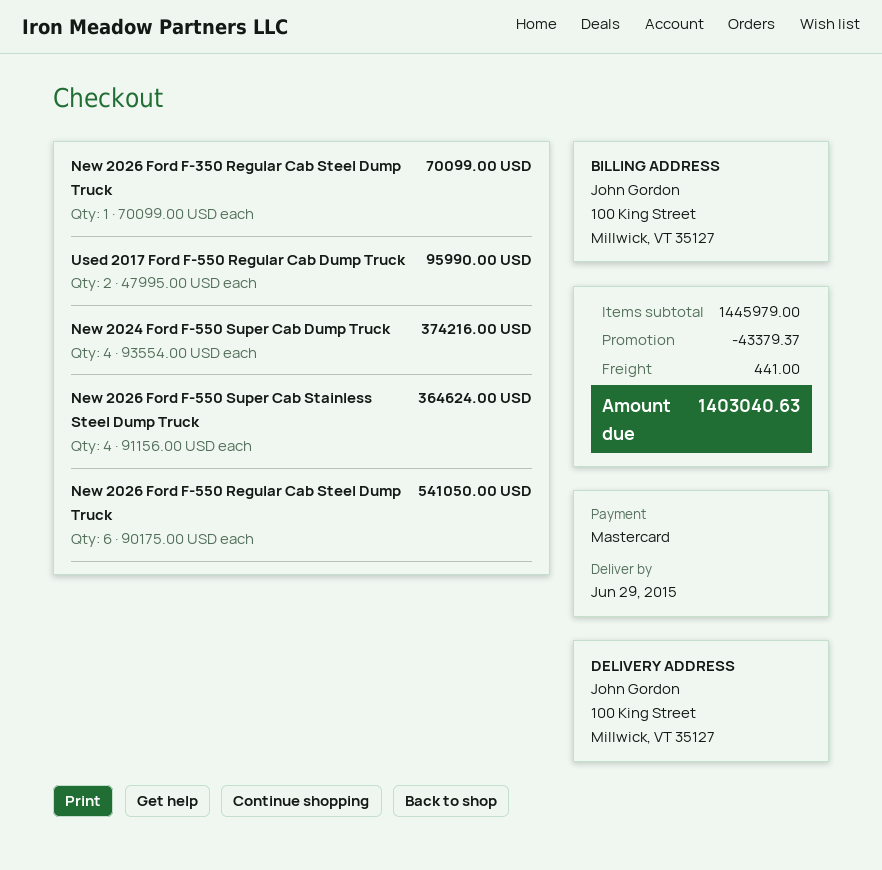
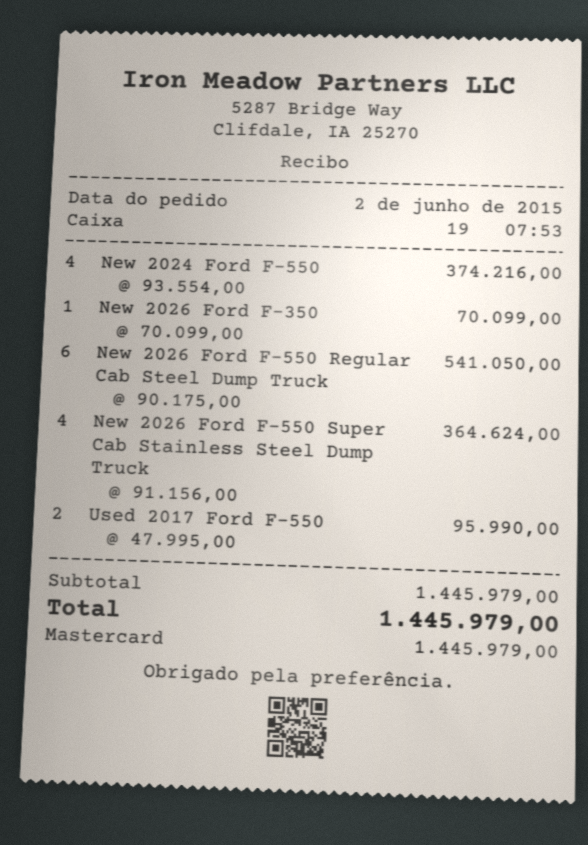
discount: 43379.37 -> none
shipping: 441.00 -> none
total: 1403040.63 -> 1445979.00

